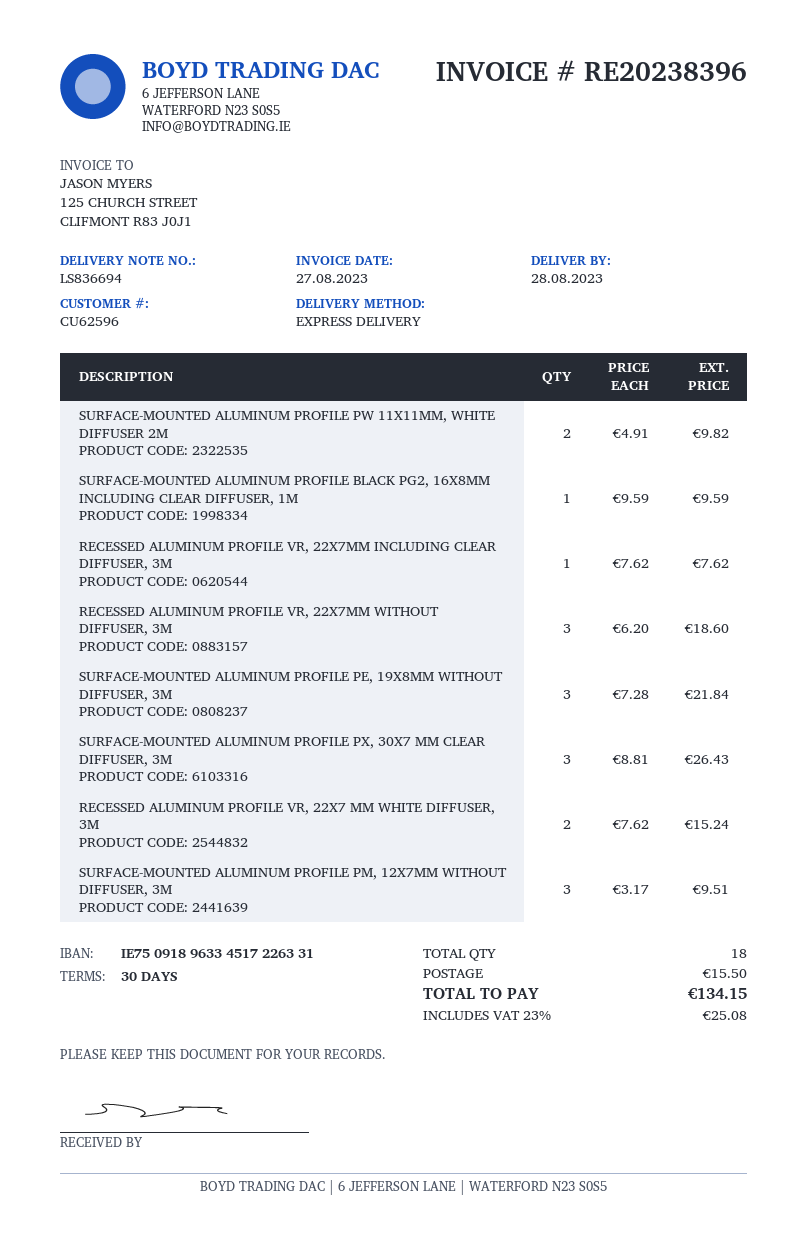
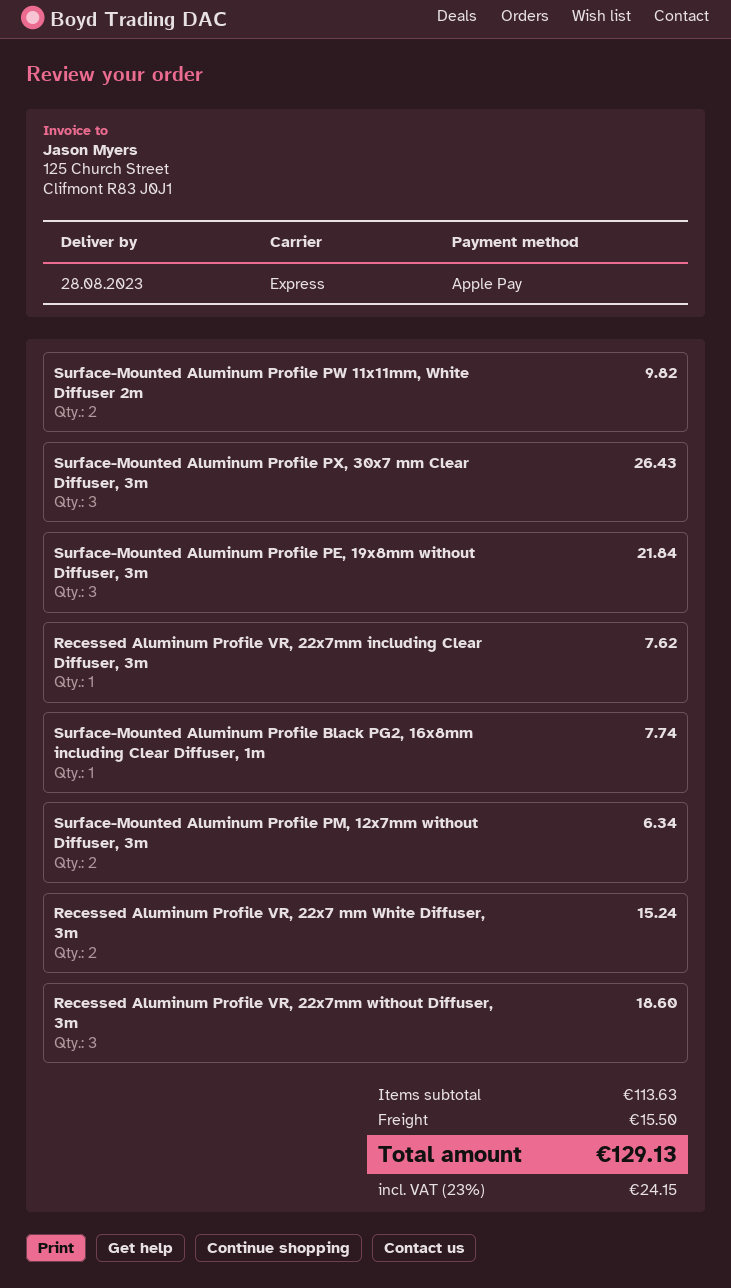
SURFACE-MOUNTED ALUMINUM PROFILE BLACK PG2, 16X8MM INCLUDING CLEAR DIFFUSER, 1M: 1 for 9.59 -> 1 for 7.74
SURFACE-MOUNTED ALUMINUM PROFILE PM, 12X7MM WITHOUT DIFFUSER, 3M: 3 for 9.51 -> 2 for 6.34
tax: 23% = 25.08 -> 23% = 24.15
total: 134.15 -> 129.13

